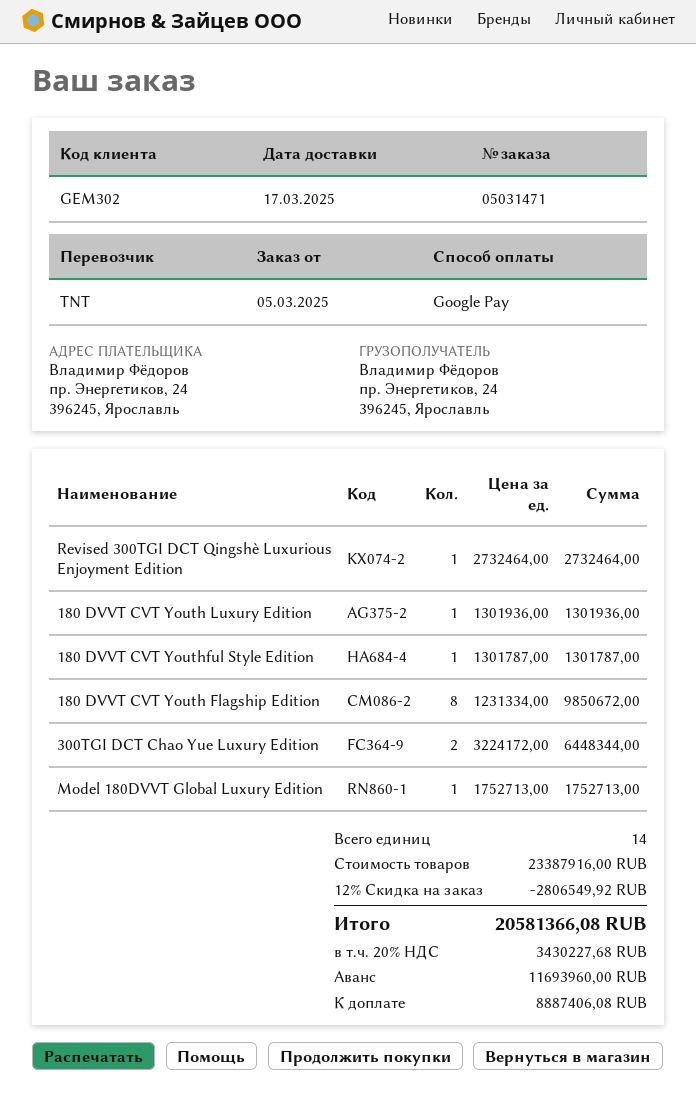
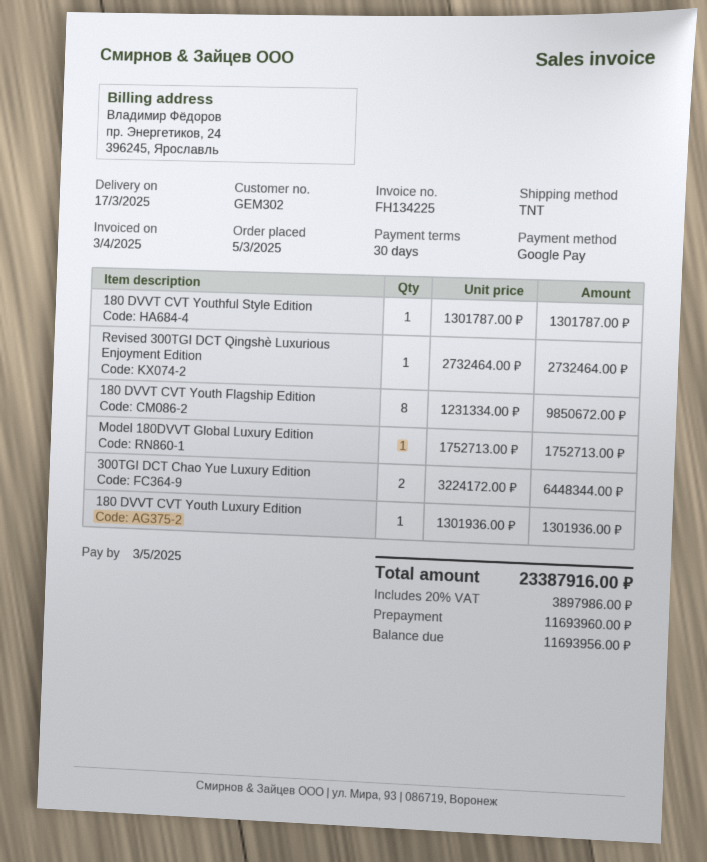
discount: 12% = 2806549.92 -> none
tax: 20% = 3430227.68 -> 20% = 3897986.00
total: 20581366.08 -> 23387916.00
balance: 8887406.08 -> 11693956.00

